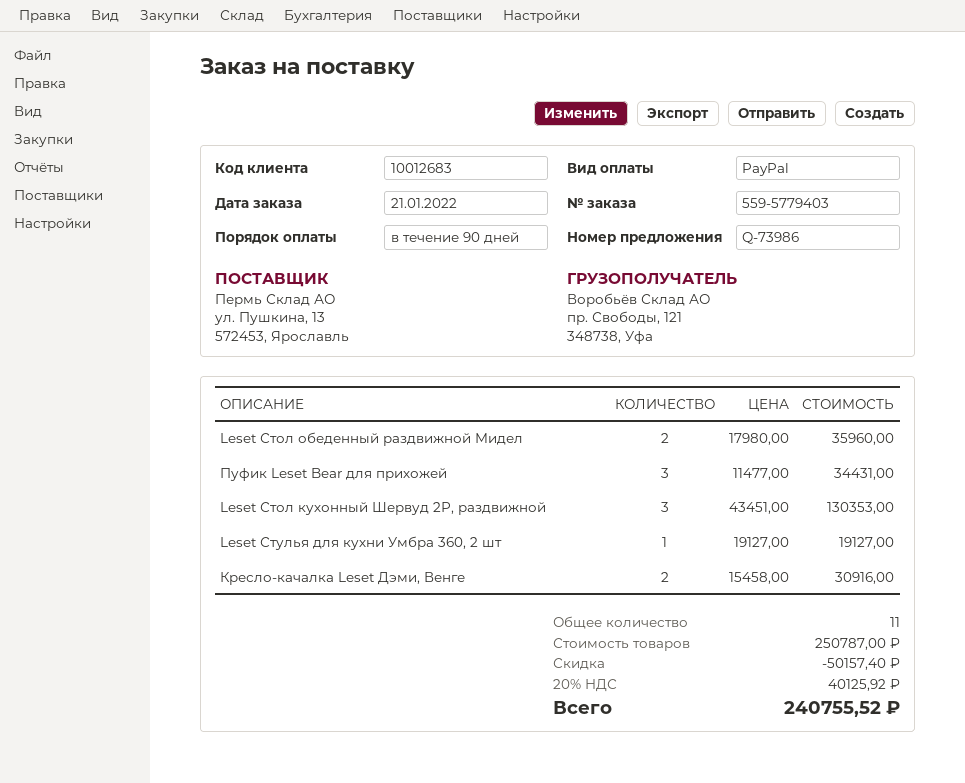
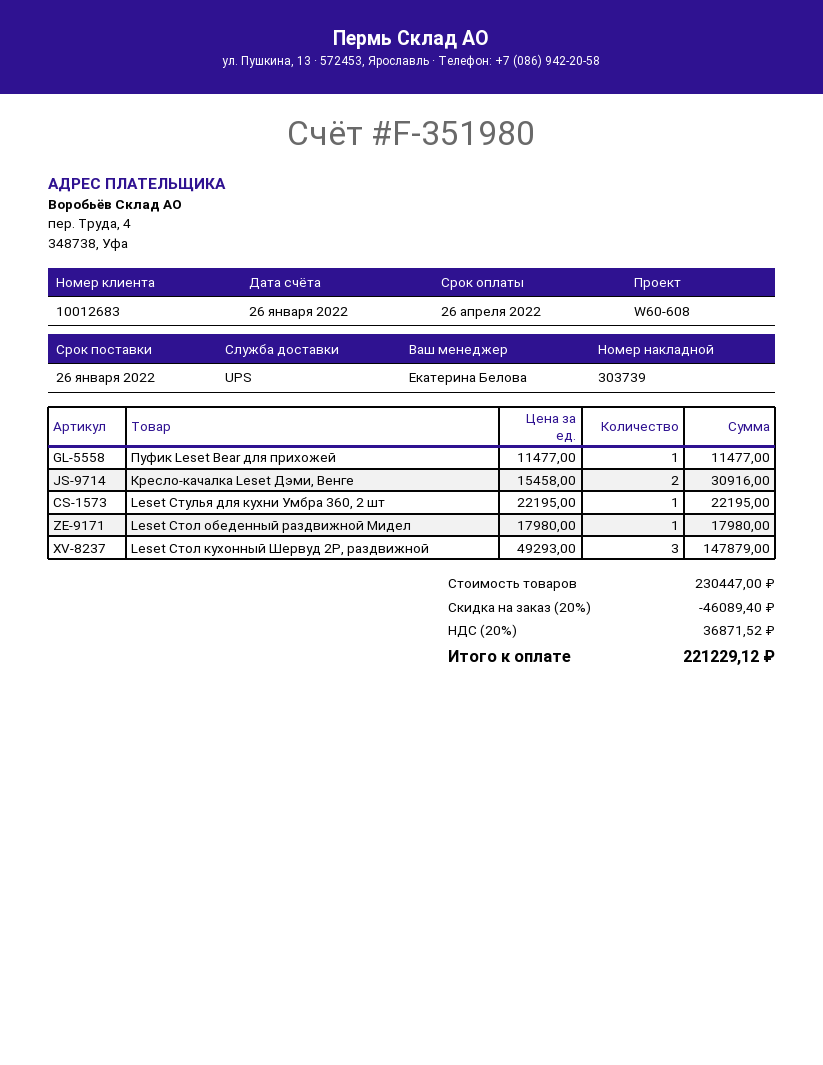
Leset Стол обеденный раздвижной Мидел: 2 x 17980.00 = 35960.00 -> 1 x 17980.00 = 17980.00
Пуфик Leset Bear для прихожей: 3 x 11477.00 = 34431.00 -> 1 x 11477.00 = 11477.00
Leset Стол кухонный Шервуд 2Р, раздвижной: 3 x 43451.00 = 130353.00 -> 3 x 49293.00 = 147879.00
Leset Стулья для кухни Умбра 360, 2 шт: 1 x 19127.00 = 19127.00 -> 1 x 22195.00 = 22195.00
subtotal: 250787.00 -> 230447.00
discount: 50157.40 -> 46089.40
tax: 20% = 40125.92 -> 20% = 36871.52
total: 240755.52 -> 221229.12

